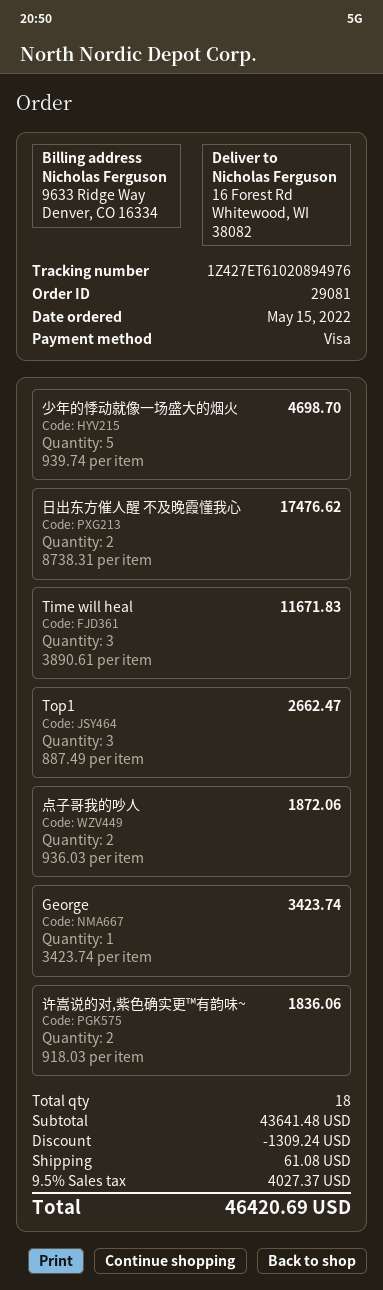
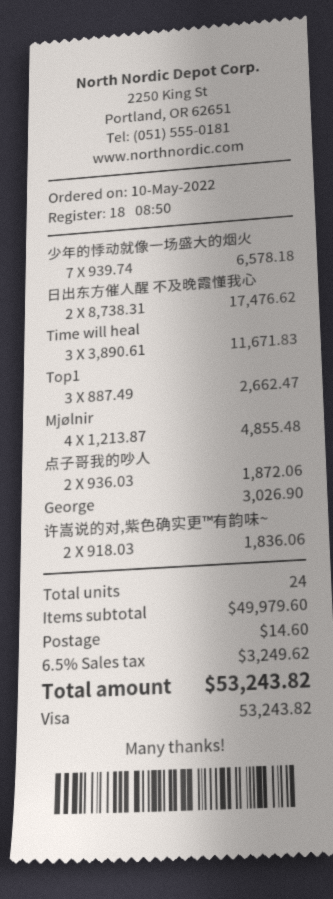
order date: 2022-05-15 -> 2022-05-10
少年的悸动就像一场盛大的烟火: 5 x 939.74 = 4698.70 -> 7 x 939.74 = 6578.18
George: 1 x 3423.74 = 3423.74 -> 1 x 3026.90 = 3026.90
Mjølnir: none -> 4 x 1213.87 = 4855.48
total quantity: 18 -> 24
subtotal: 43641.48 -> 49979.60
discount: 1309.24 -> none
shipping: 61.08 -> 14.60
tax: 9.5% = 4027.37 -> 6.5% = 3249.62
total: 46420.69 -> 53243.82

